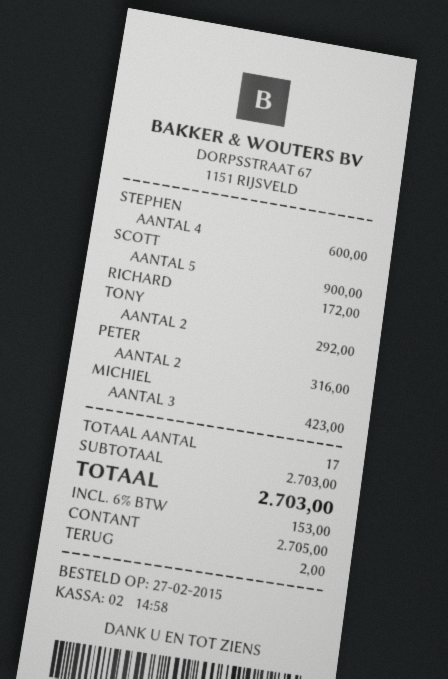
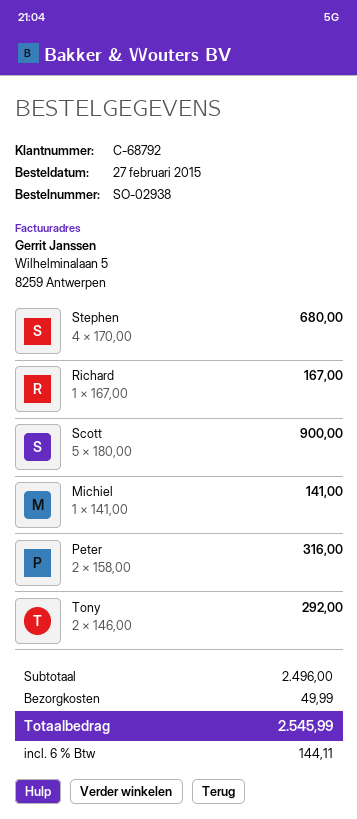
STEPHEN: 4 for 600.00 -> 4 for 680.00
RICHARD: 1 for 172.00 -> 1 for 167.00
MICHIEL: 3 for 423.00 -> 1 for 141.00
subtotal: 2703.00 -> 2496.00
shipping: none -> 49.99
tax: 6% = 153.00 -> 6% = 144.11
total: 2703.00 -> 2545.99

